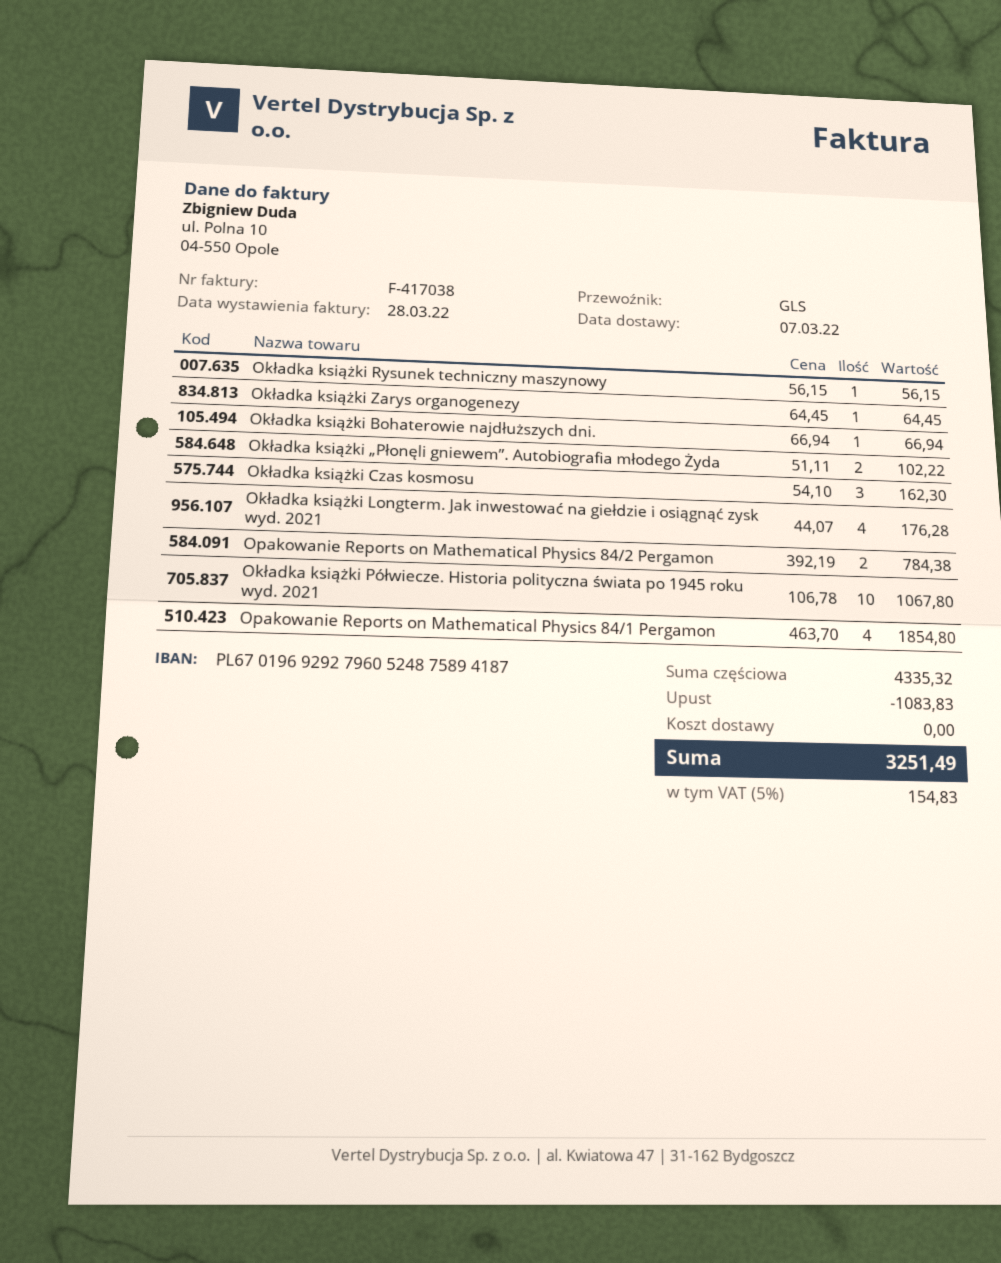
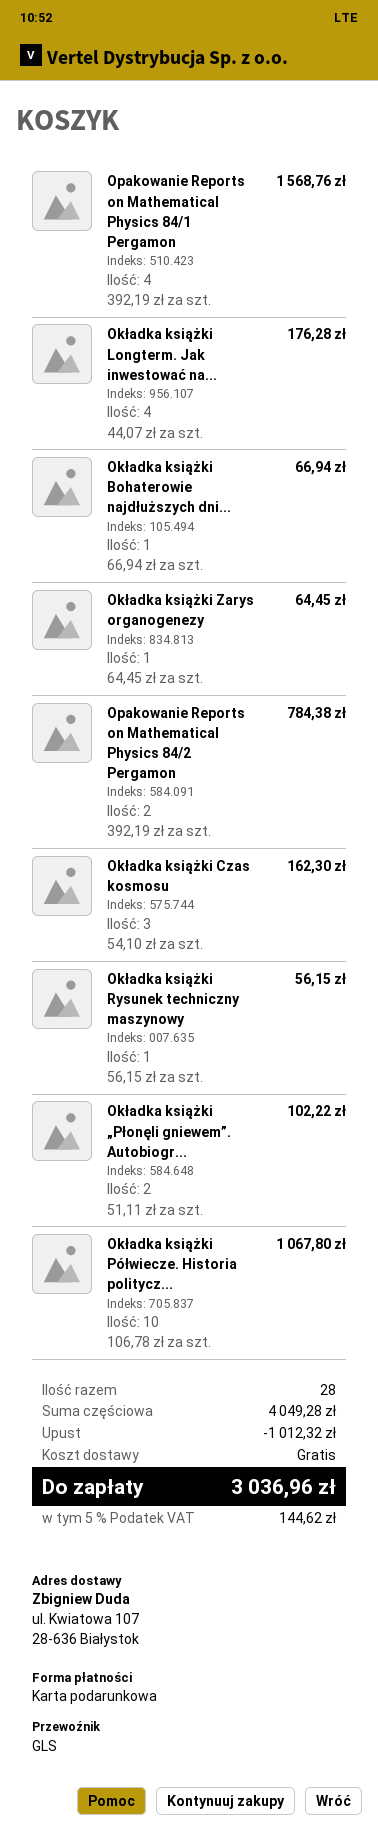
Opakowanie Reports on Mathematical Physics 84/1 Pergamon: 4 x 463.70 = 1854.80 -> 4 x 392.19 = 1568.76
subtotal: 4335.32 -> 4049.28
discount: 1083.83 -> 1012.32
tax: 5% = 154.83 -> 5% = 144.62
total: 3251.49 -> 3036.96

